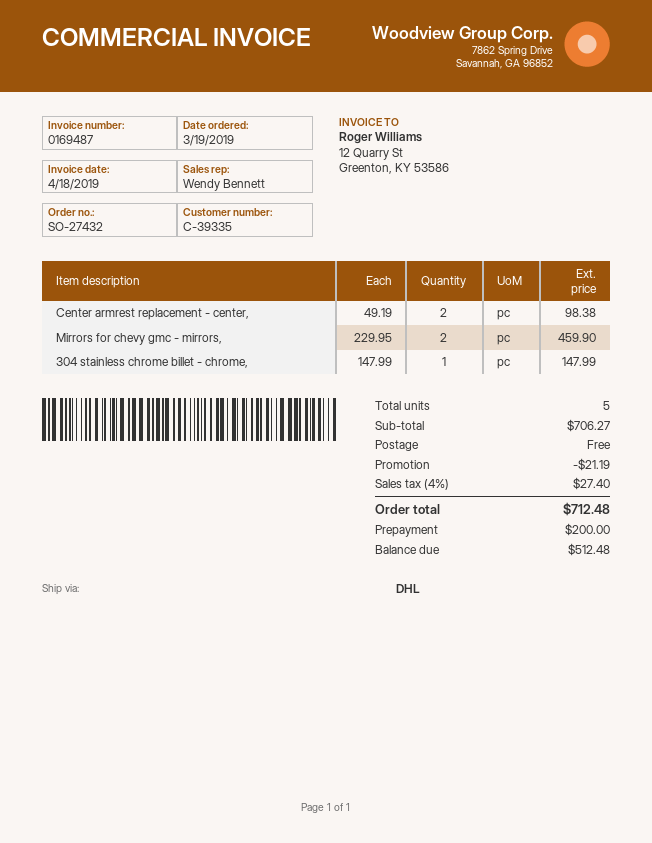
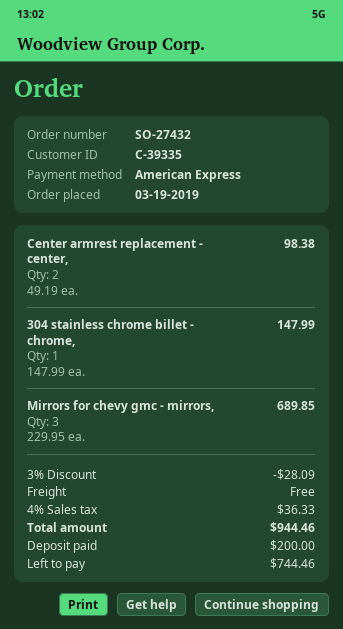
Mirrors for chevy gmc - mirrors,: 2 x 229.95 = 459.90 -> 3 x 229.95 = 689.85
discount: 21.19 -> 28.09
tax: 4% = 27.40 -> 4% = 36.33
total: 712.48 -> 944.46
balance: 512.48 -> 744.46

